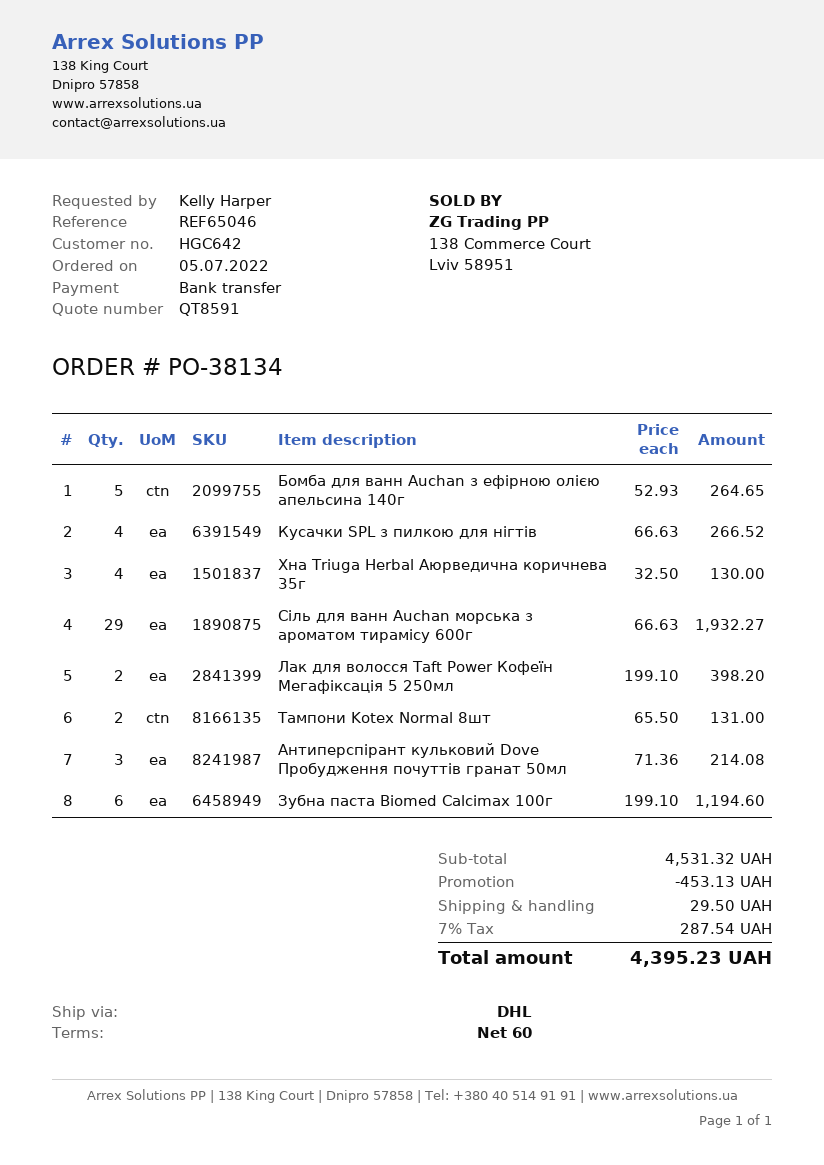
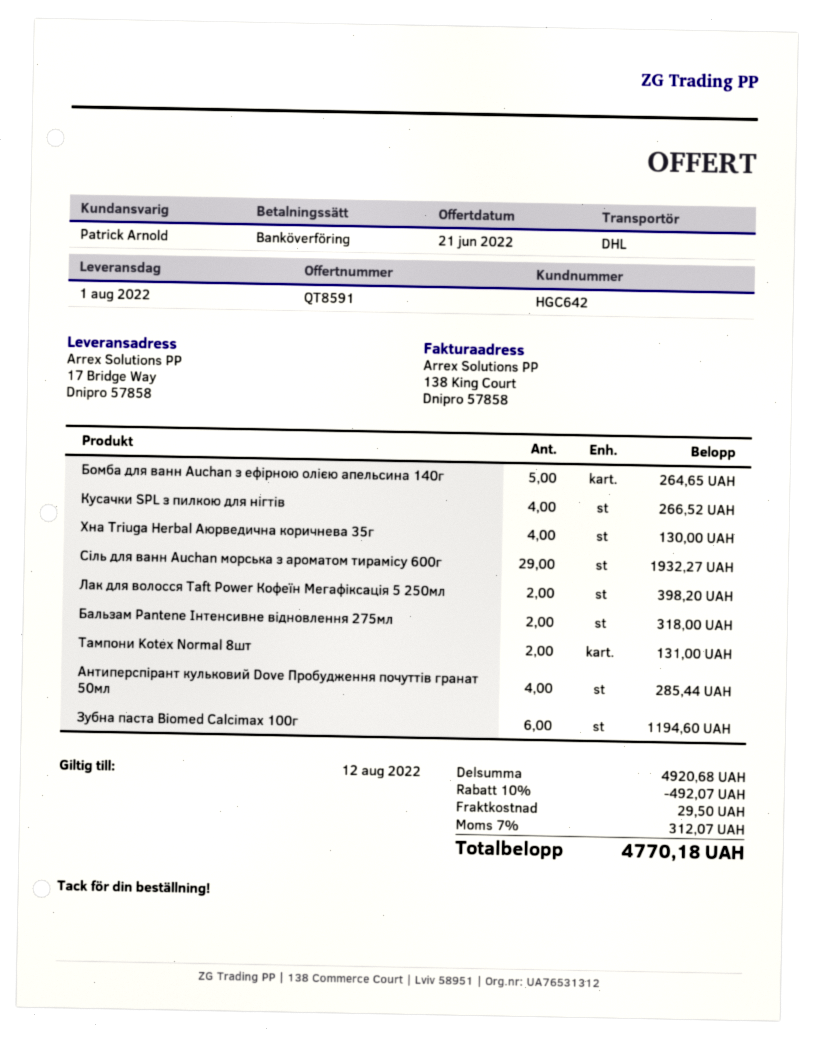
Антиперспірант кульковий Dove Пробудження почуттів гранат 50мл: 3 for 214.08 -> 4 for 285.44
Бальзам Pantene Інтенсивне відновлення 275мл: none -> 2 for 318.00
subtotal: 4531.32 -> 4920.68
discount: 453.13 -> 492.07
tax: 7% = 287.54 -> 7% = 312.07
total: 4395.23 -> 4770.18

